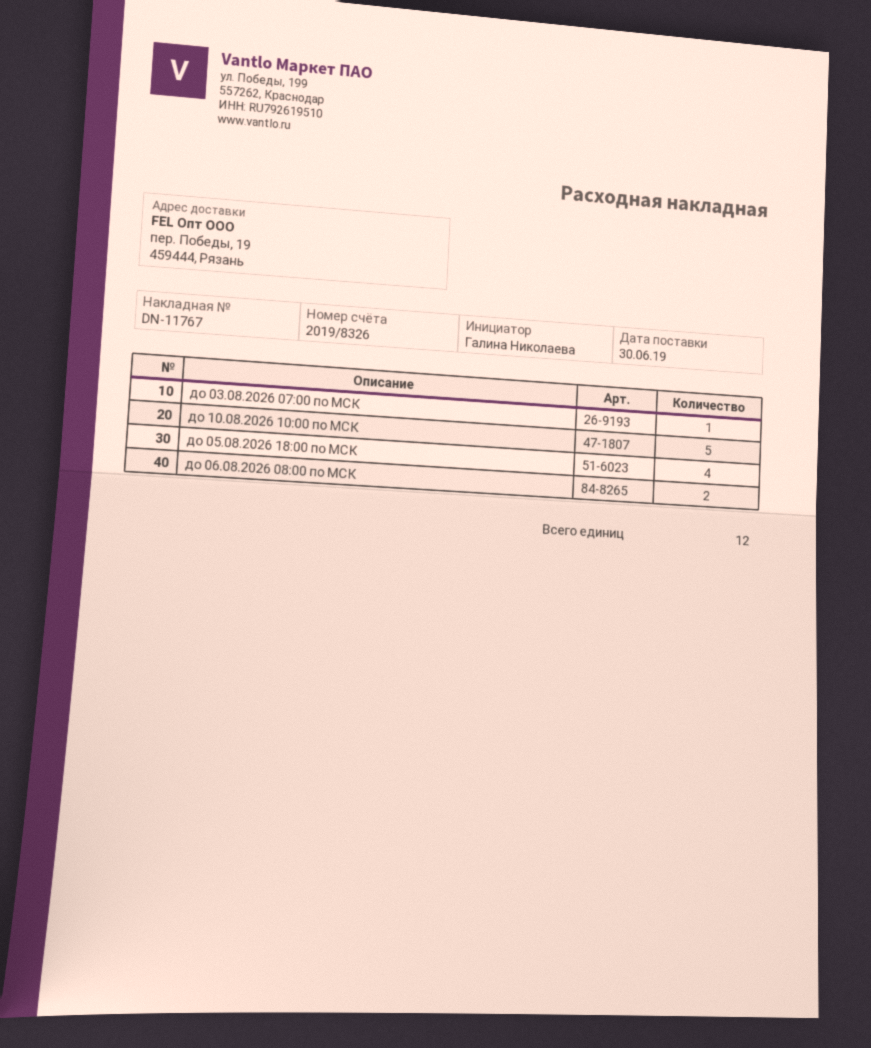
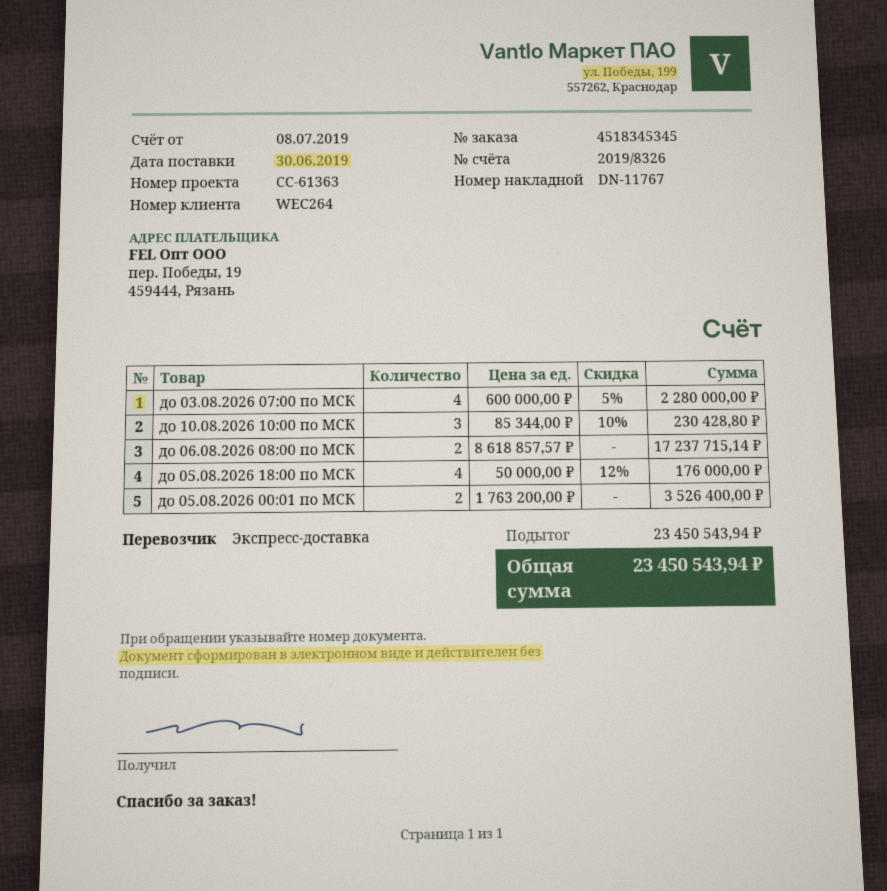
до 03.08.2026 07:00 по МСК: 1 -> 4
до 10.08.2026 10:00 по МСК: 5 -> 3
до 05.08.2026 00:01 по МСК: none -> 2

